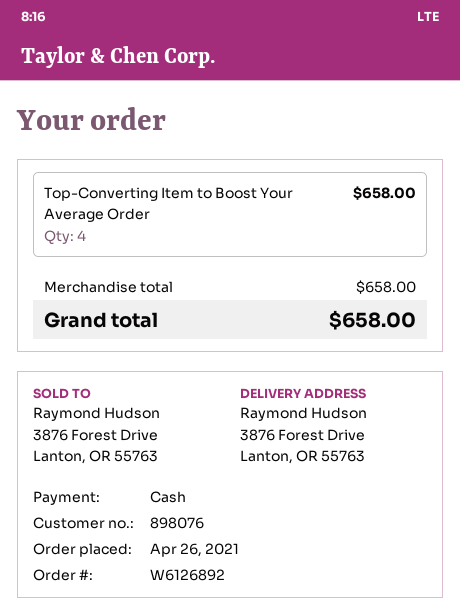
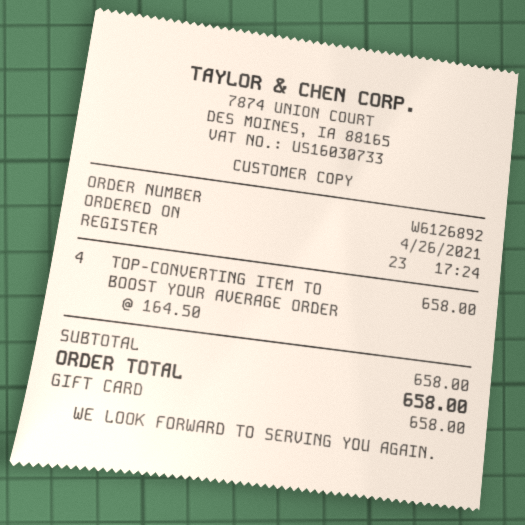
payment method: cash -> gift card

